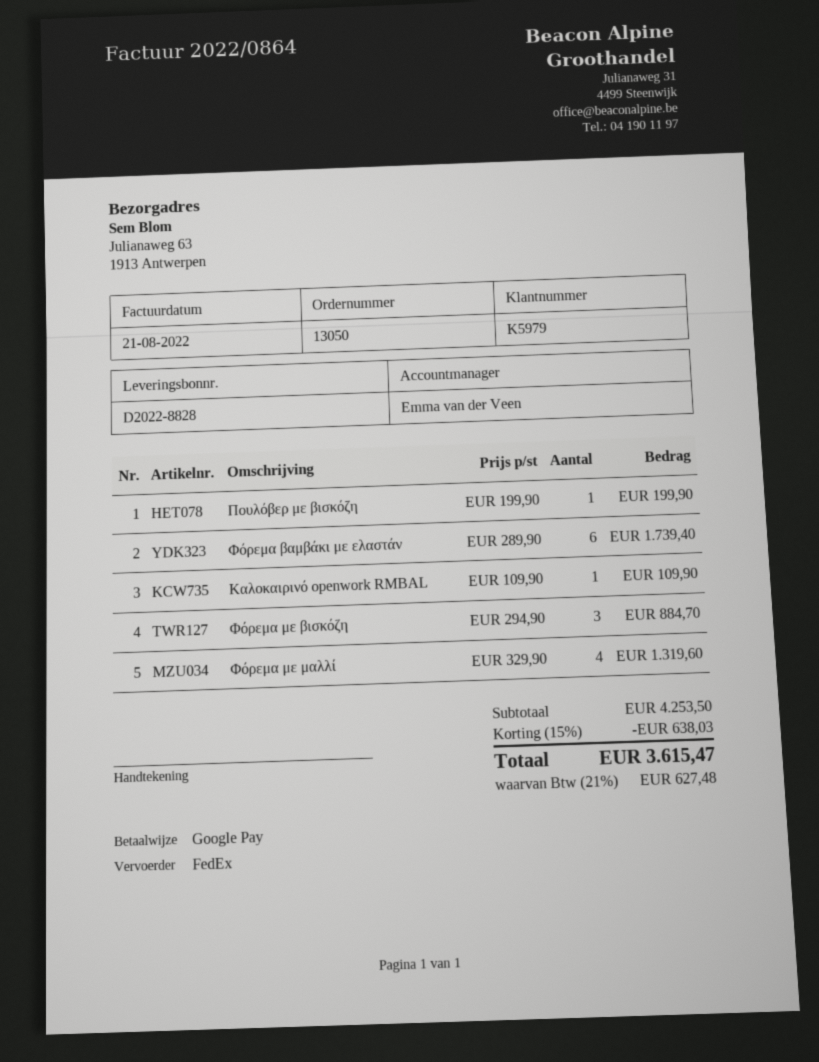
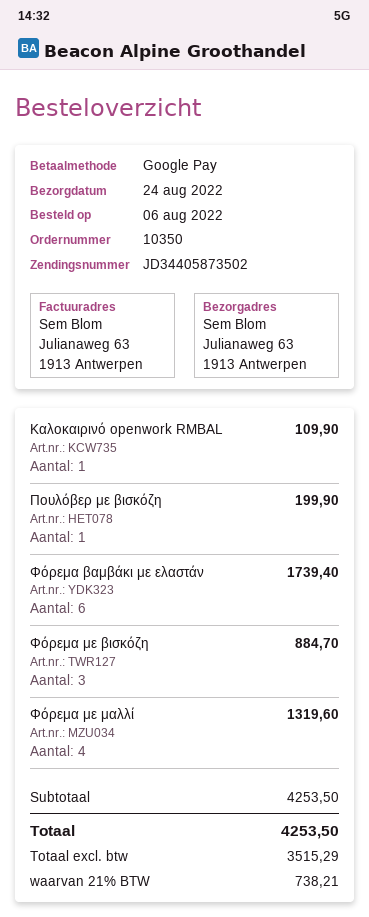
order number: 13050 -> 10350
discount: 15% = 638.03 -> none
tax: 21% = 627.48 -> 21% = 738.21
total: 3615.47 -> 4253.50

